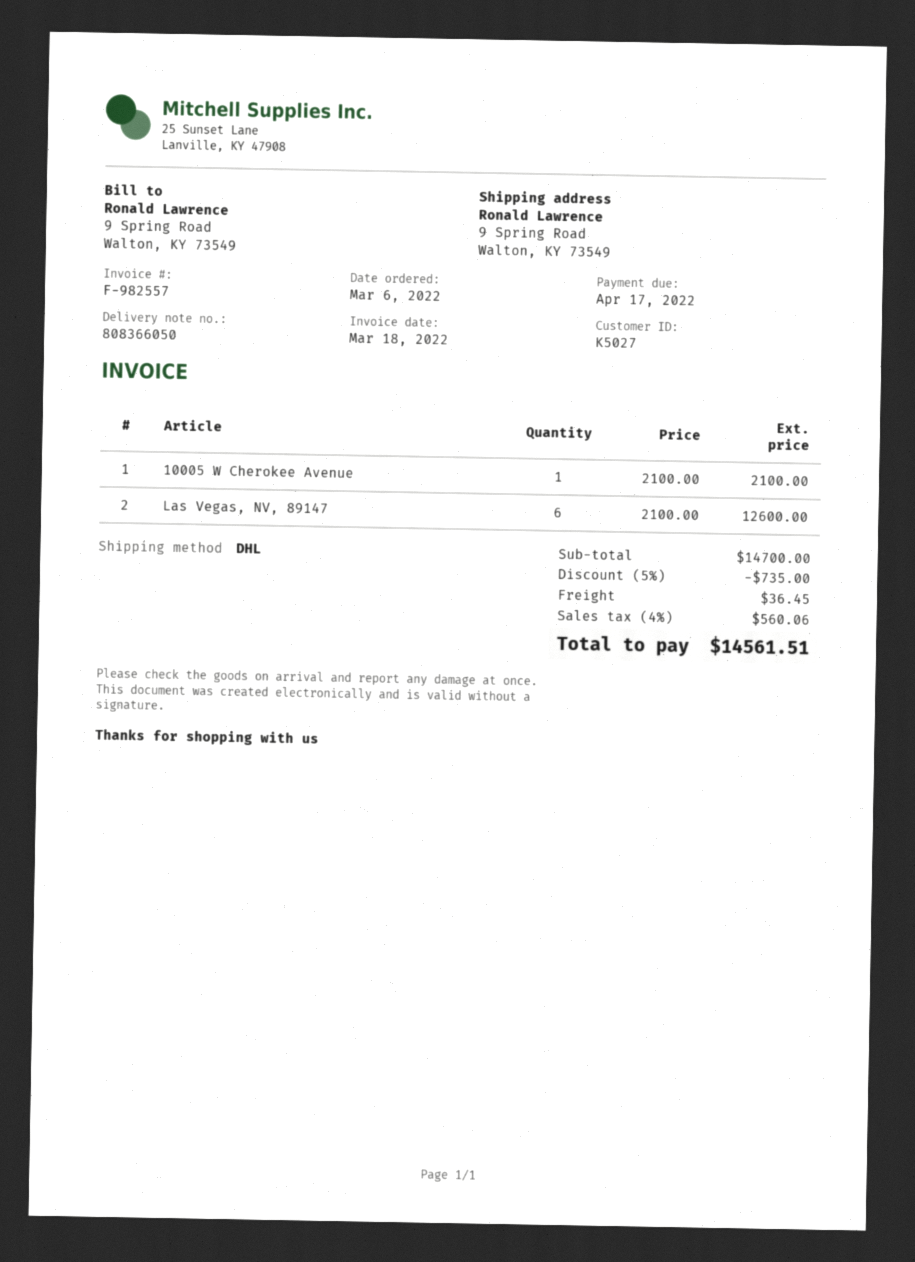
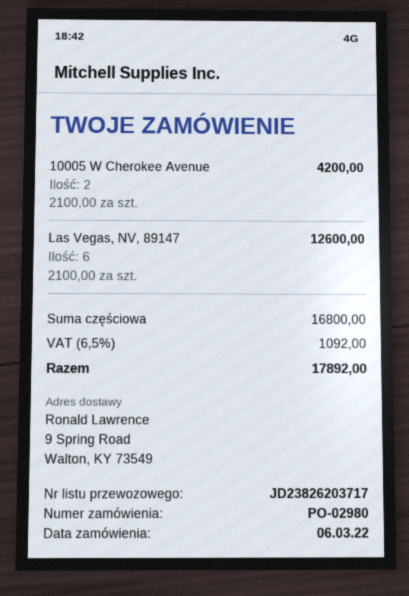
10005 W Cherokee Avenue: 1 x 2100.00 = 2100.00 -> 2 x 2100.00 = 4200.00
subtotal: 14700.00 -> 16800.00
discount: 5% = 735.00 -> none
shipping: 36.45 -> none
tax: 4% = 560.06 -> 6.5% = 1092.00
total: 14561.51 -> 17892.00

